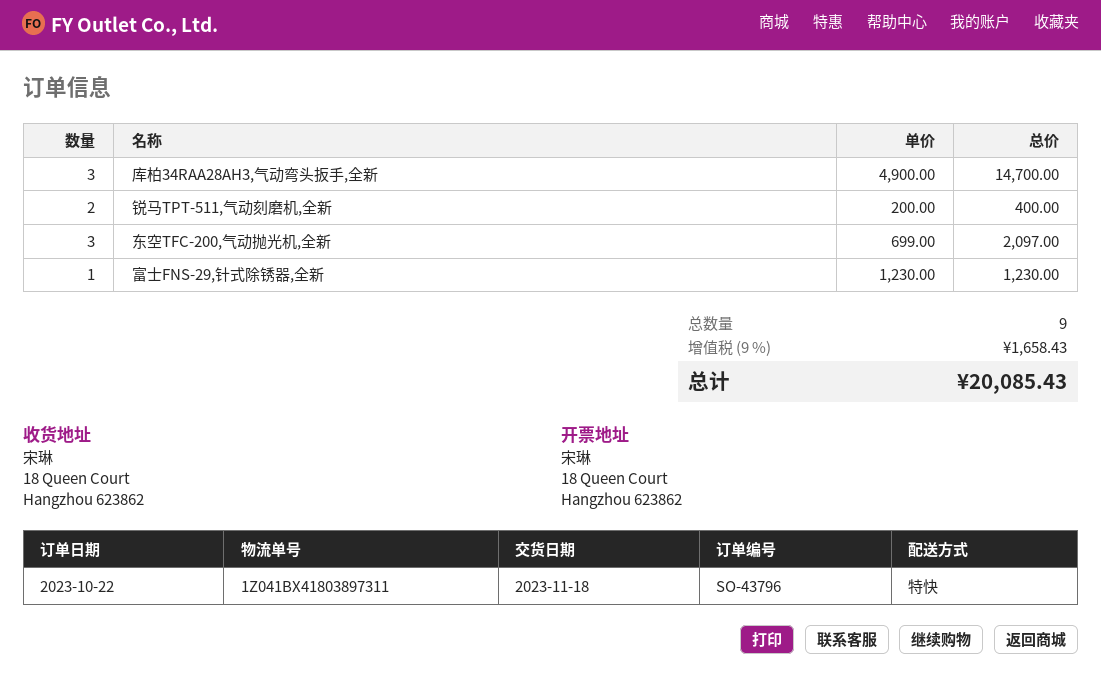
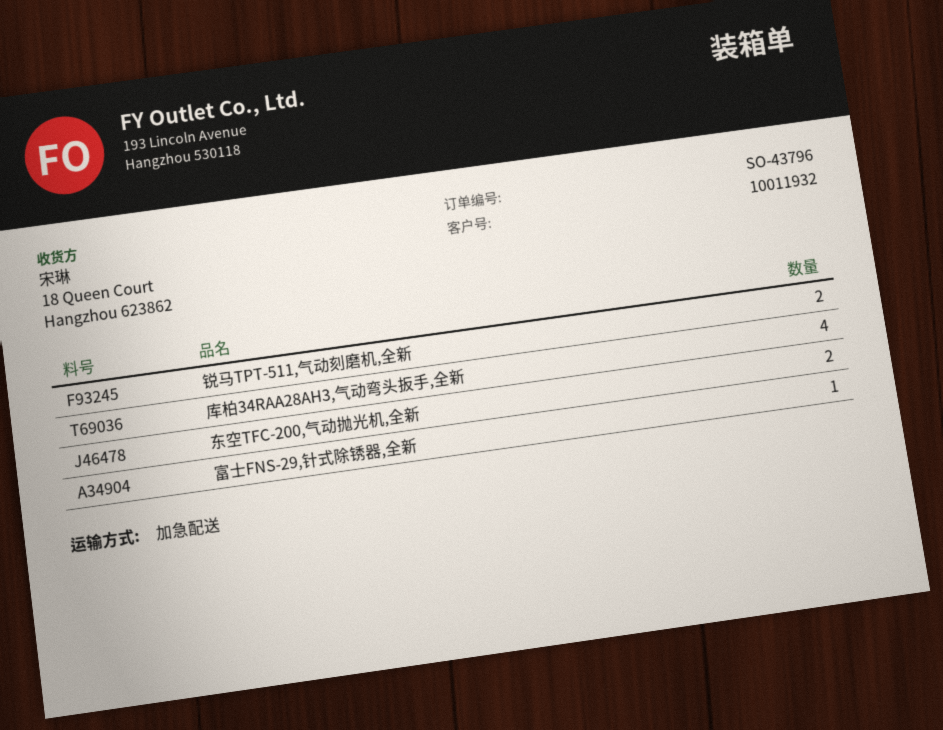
库柏34RAA28AH3,气动弯头扳手,全新: 3 -> 4
东空TFC-200,气动抛光机,全新: 3 -> 2

